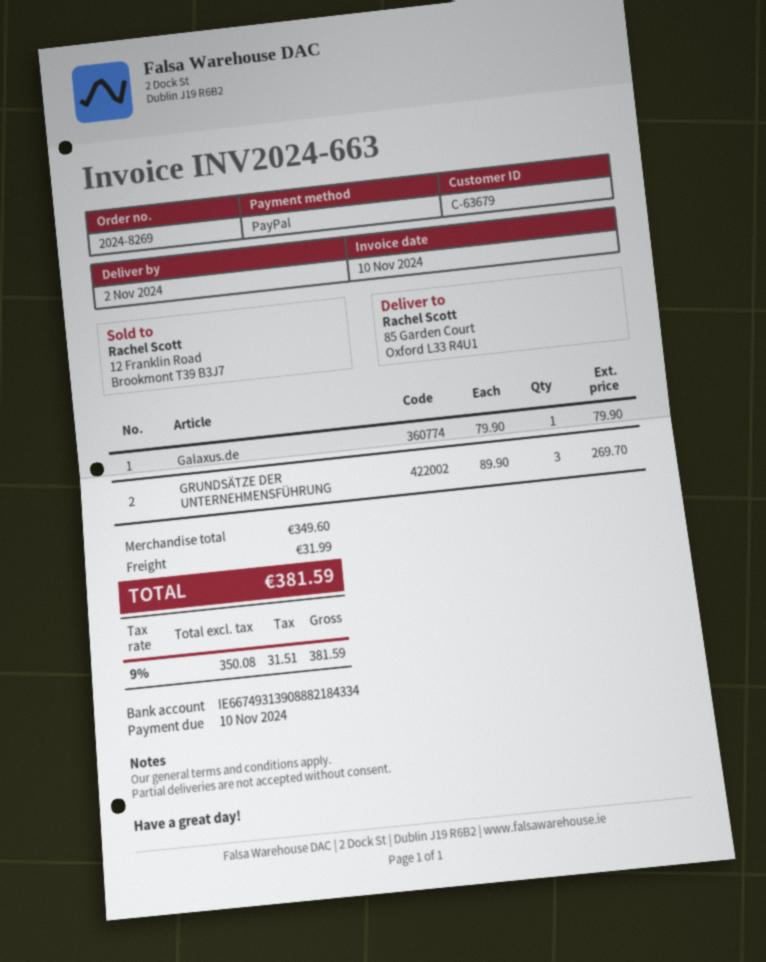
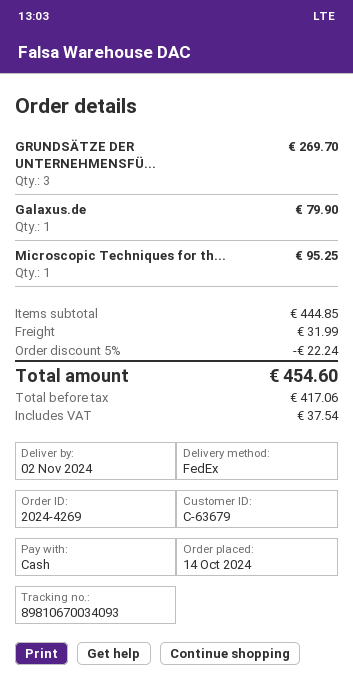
order number: 2024-8269 -> 2024-4269
payment method: PayPal -> cash
Microscopic Techniques for th...: none -> 1 for 95.25
subtotal: 349.60 -> 444.85
discount: none -> 5% = 22.24
net: 350.08 -> 417.06
tax: 31.51 -> 37.54
total: 381.59 -> 454.60

